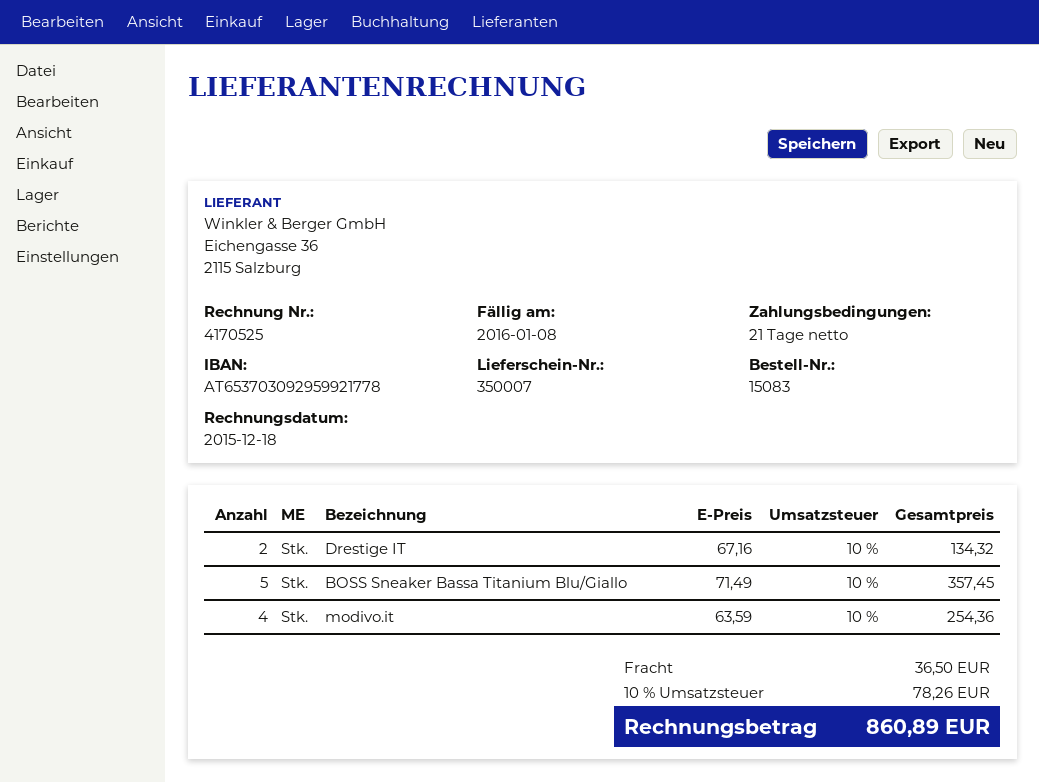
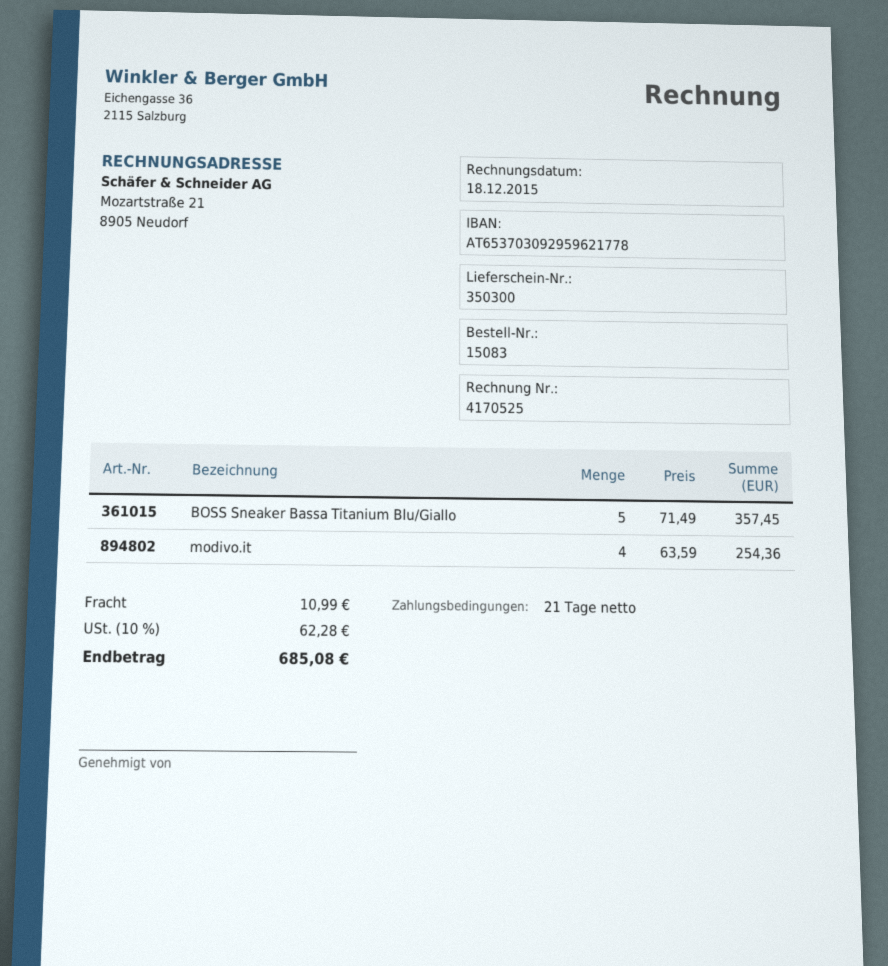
delivery note number: 350007 -> 350300
bank account: AT653703092959921778 -> AT653703092959621778
Drestige IT: 2 x 67.16 = 134.32 -> none
shipping: 36.50 -> 10.99
tax: 10% = 78.26 -> 10% = 62.28
total: 860.89 -> 685.08

